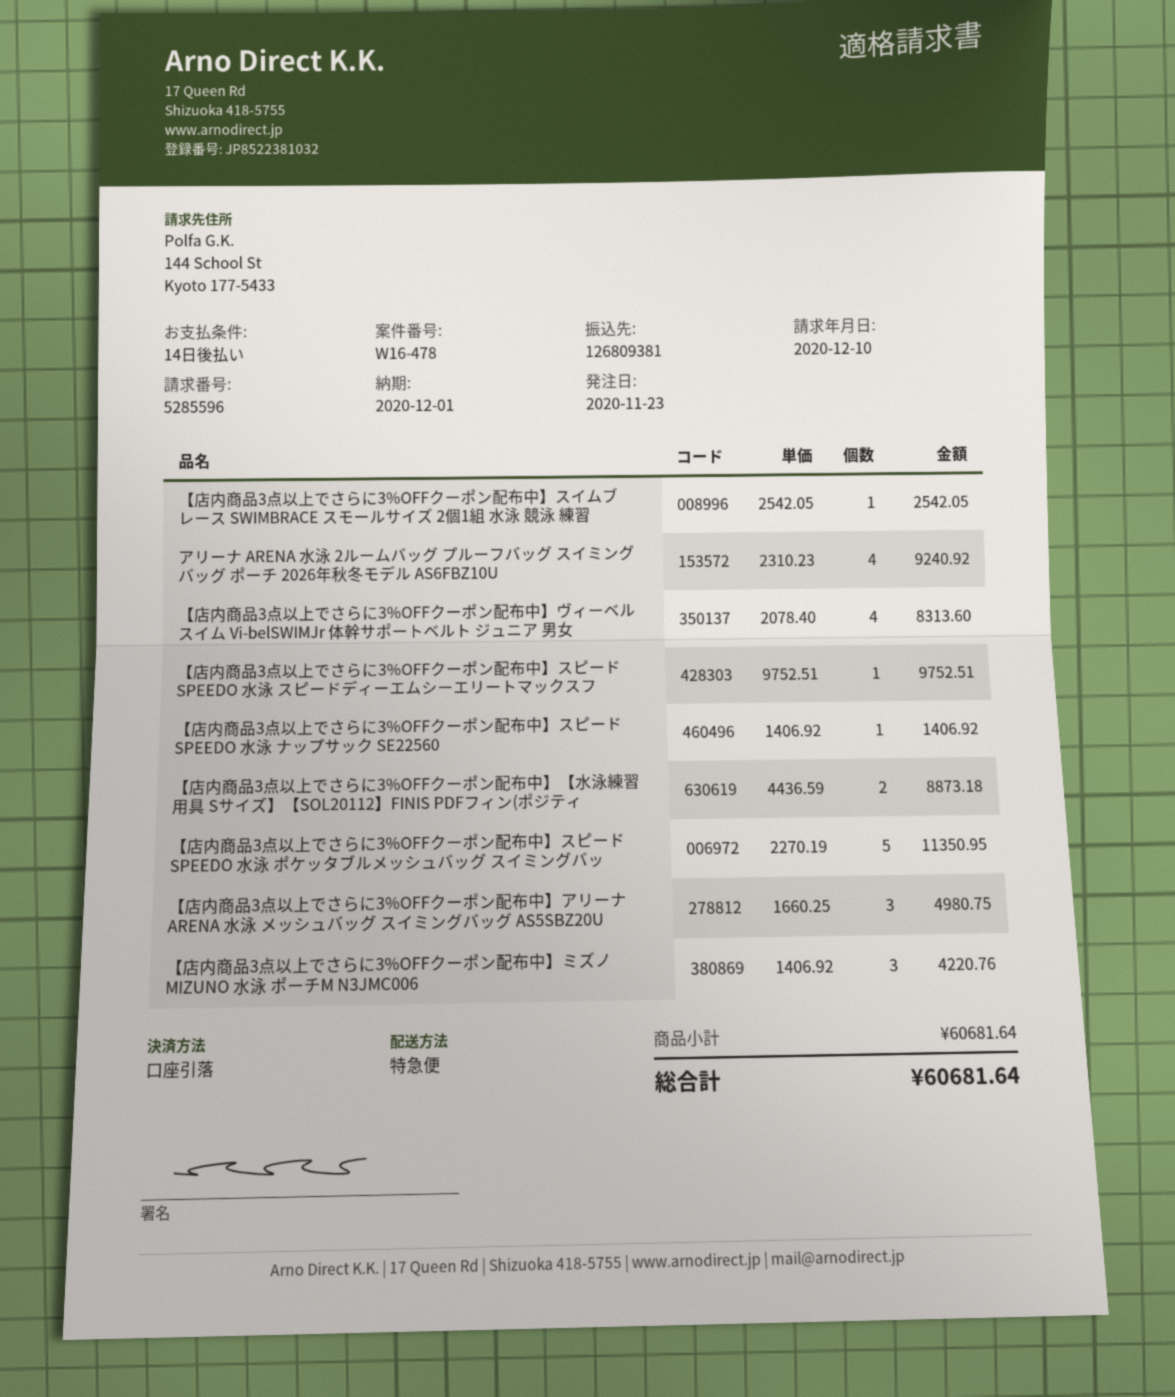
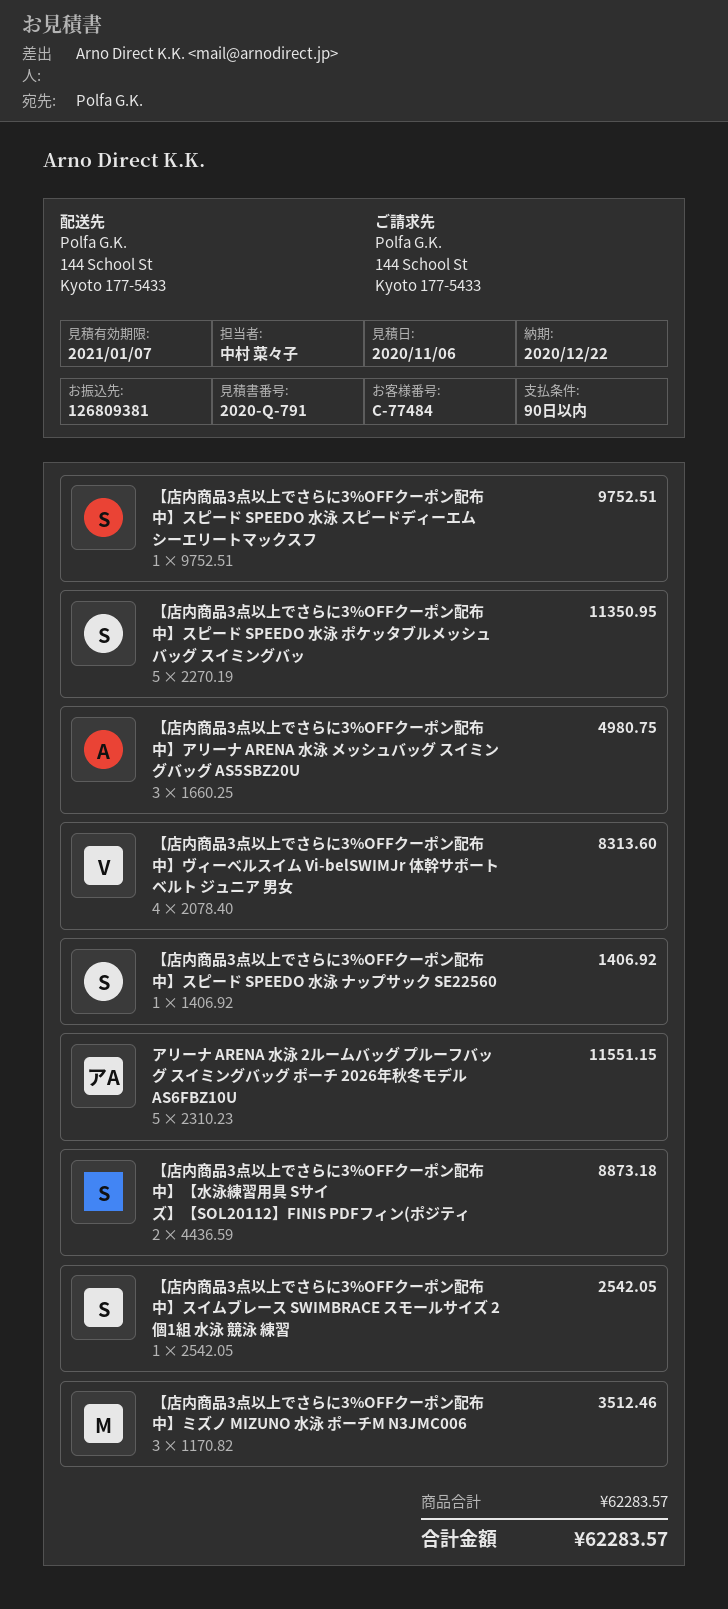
delivery date: 2020-12-01 -> 2020-12-22
payment terms: 14 days -> 90 days
アリーナ ARENA 水泳 2ルームバッグ プルーフバッグ スイミングバッグ ポーチ 2026年秋冬モデル AS6FBZ10U: 4 x 2310.23 = 9240.92 -> 5 x 2310.23 = 11551.15
【店内商品3点以上でさらに3%OFFクーポン配布中】ミズノ MIZUNO 水泳 ポーチM N3JMC006: 3 x 1406.92 = 4220.76 -> 3 x 1170.82 = 3512.46
subtotal: 60681.64 -> 62283.57
total: 60681.64 -> 62283.57

